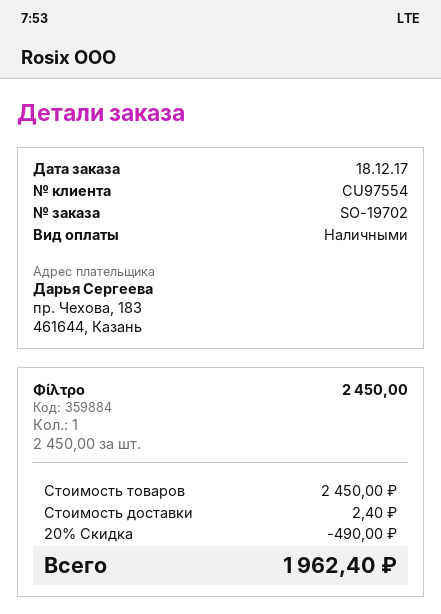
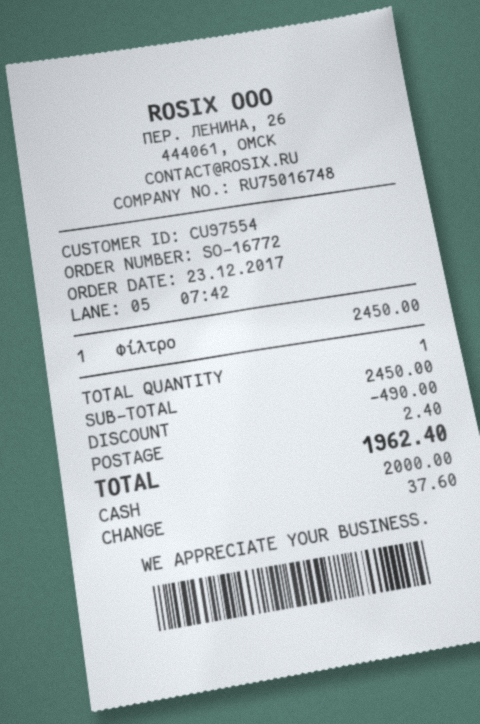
order number: SO-19702 -> SO-16772
order date: 2017-12-18 -> 2017-12-23

